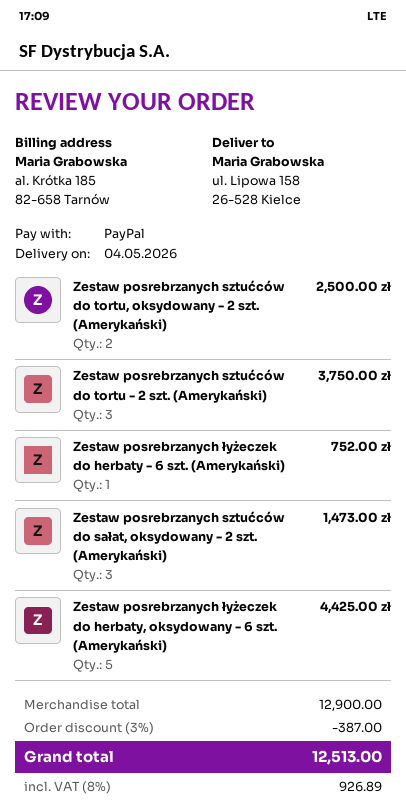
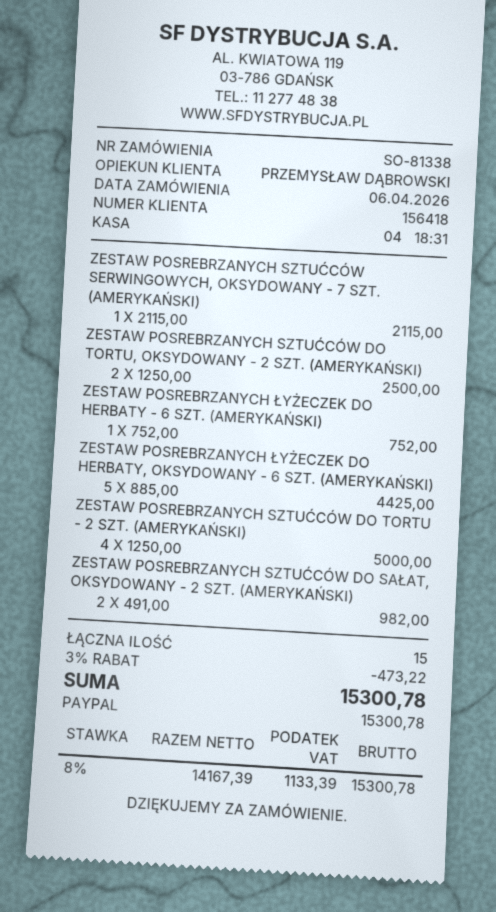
Zestaw posrebrzanych sztućców do tortu - 2 szt. (Amerykański): 3 for 3750.00 -> 4 for 5000.00
Zestaw posrebrzanych sztućców do sałat, oksydowany - 2 szt. (Amerykański): 3 for 1473.00 -> 2 for 982.00
ZESTAW POSREBRZANYCH SZTUĆCÓW SERWINGOWYCH, OKSYDOWANY - 7 SZT. (AMERYKAŃSKI): none -> 1 for 2115.00
discount: 3% = 387.00 -> 3% = 473.22
tax: 8% = 926.89 -> 8% = 1133.39
total: 12513.00 -> 15300.78

